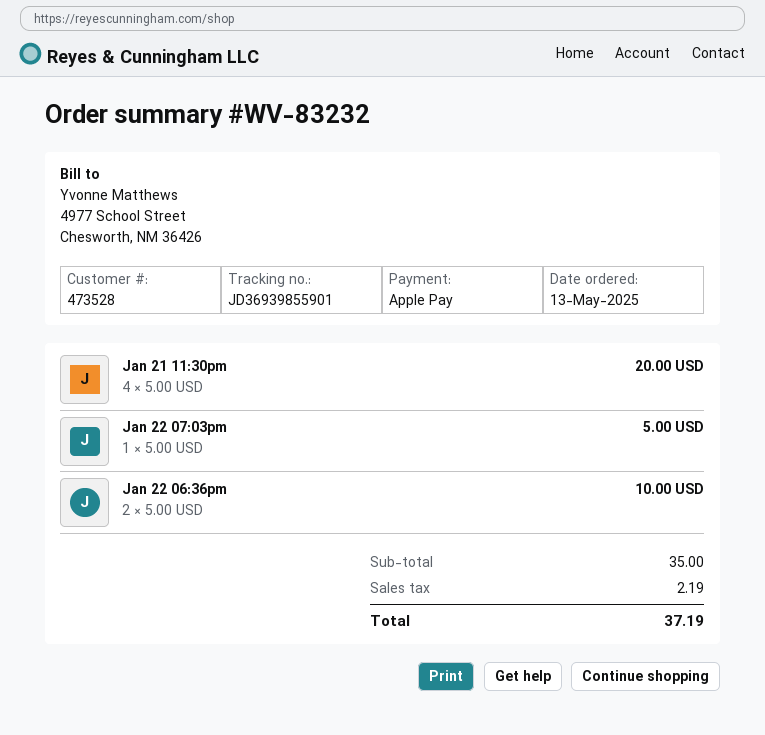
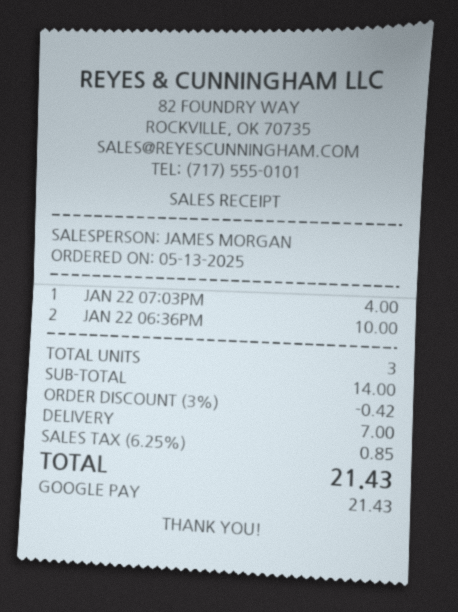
payment method: Apple Pay -> Google Pay
Jan 21 11:30pm: 4 for 20.00 -> none
Jan 22 07:03pm: 1 for 5.00 -> 1 for 4.00
subtotal: 35.00 -> 14.00
discount: none -> 3% = 0.42
shipping: none -> 7.00
tax: 2.19 -> 0.85
total: 37.19 -> 21.43

